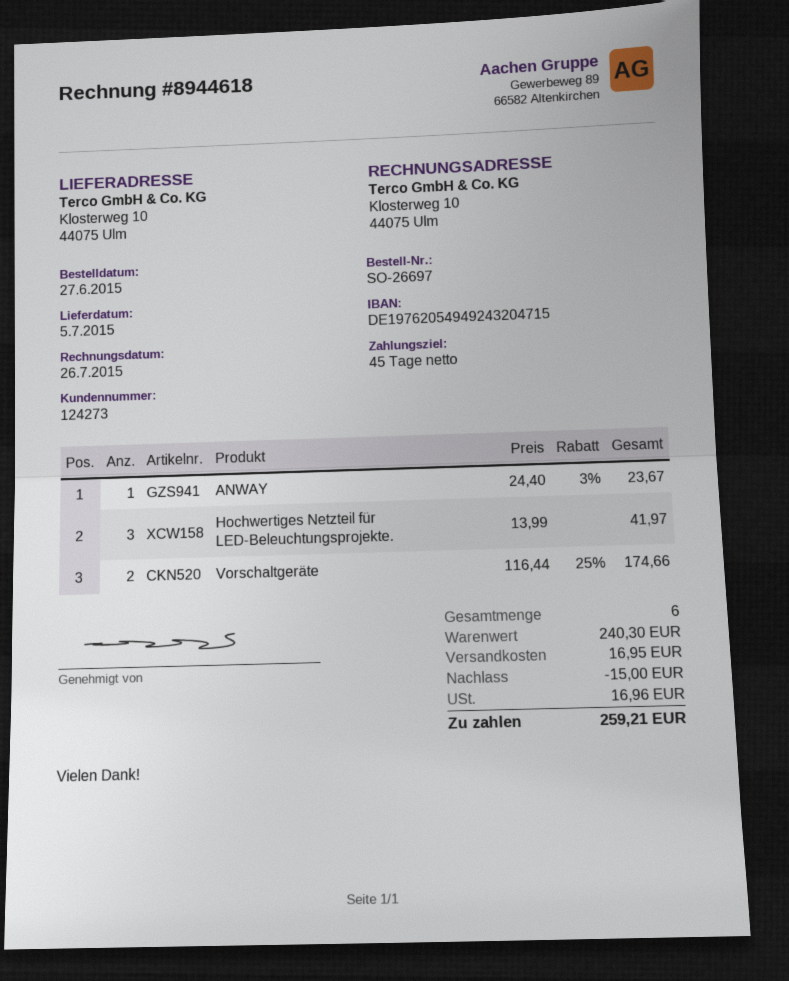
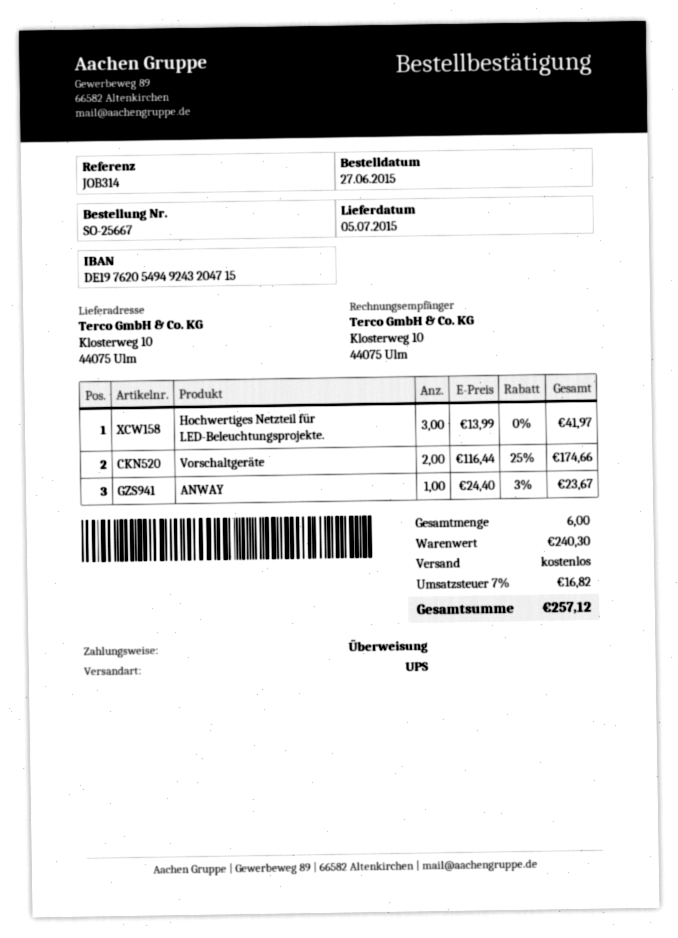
order number: SO-26697 -> SO-25667
discount: 15.00 -> none
shipping: 16.95 -> 0.00
tax: 16.96 -> 16.82
total: 259.21 -> 257.12

